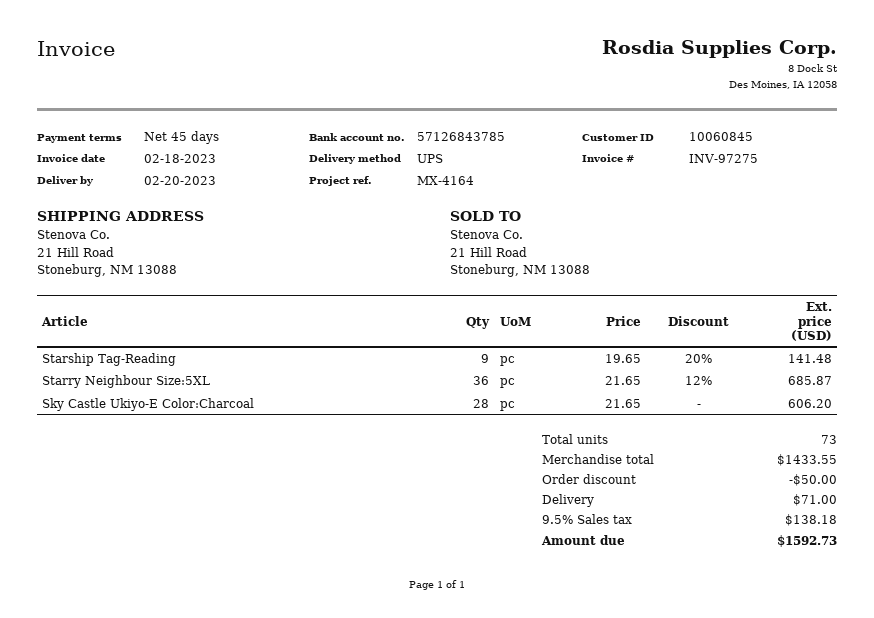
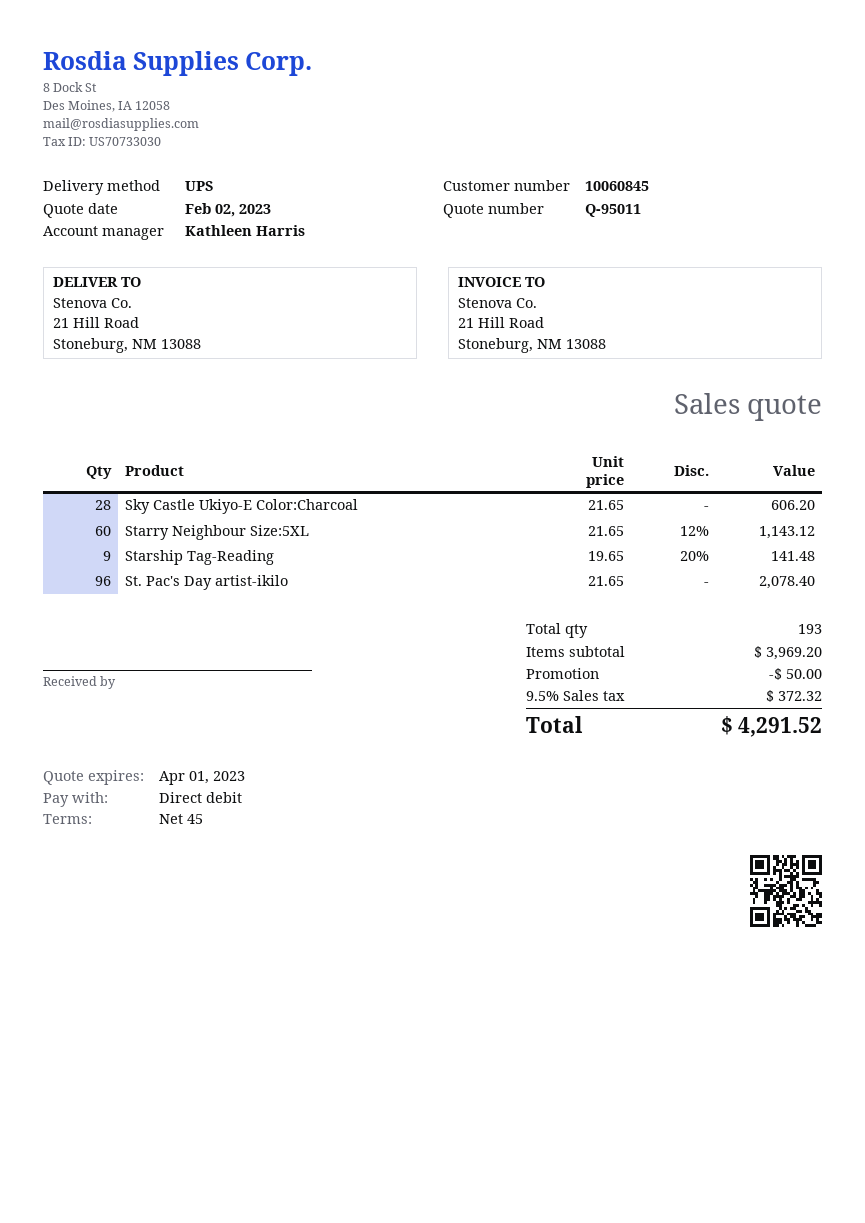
Starry Neighbour Size:5XL: 36 x 21.65 - 12% = 685.87 -> 60 x 21.65 - 12% = 1143.12
St. Pac's Day artist-ikilo: none -> 96 x 21.65 = 2078.40
total quantity: 73 -> 193
subtotal: 1433.55 -> 3969.20
shipping: 71.00 -> none
tax: 9.5% = 138.18 -> 9.5% = 372.32
total: 1592.73 -> 4291.52

